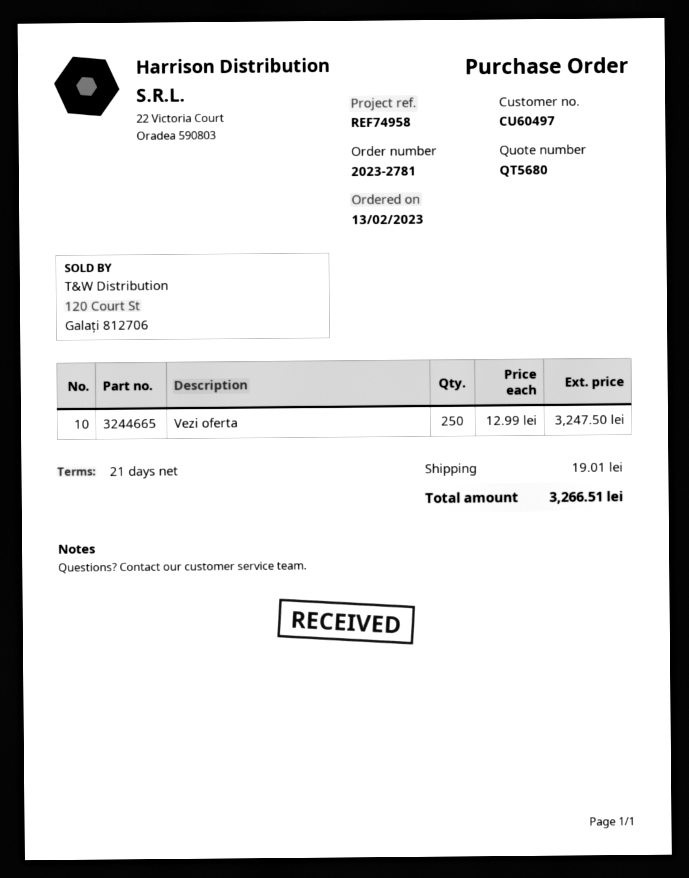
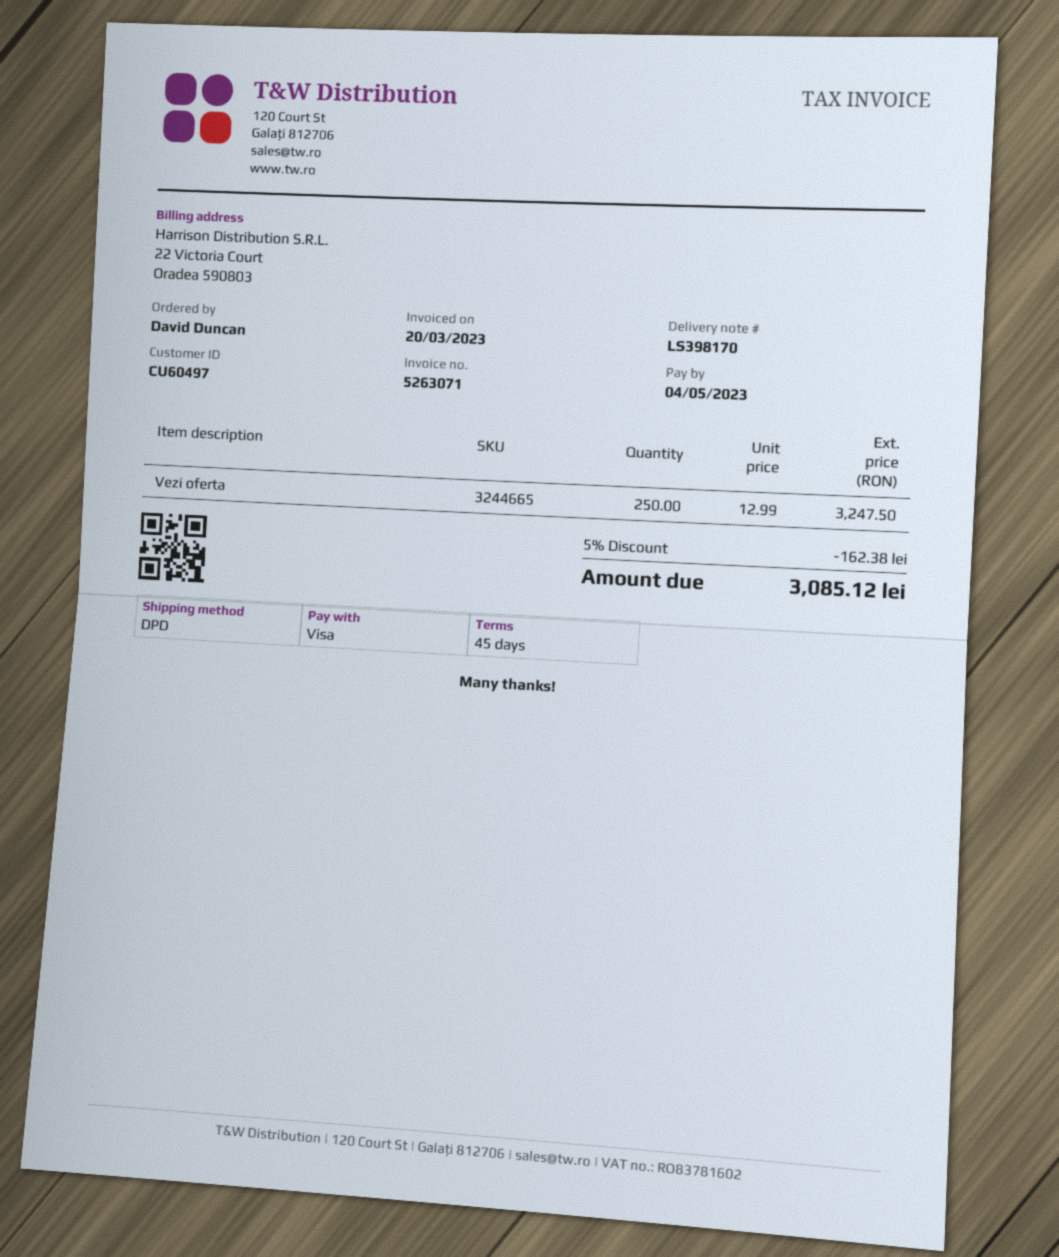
payment terms: 21 days -> 45 days
discount: none -> 5% = 162.38
shipping: 19.01 -> none
total: 3266.51 -> 3085.12

